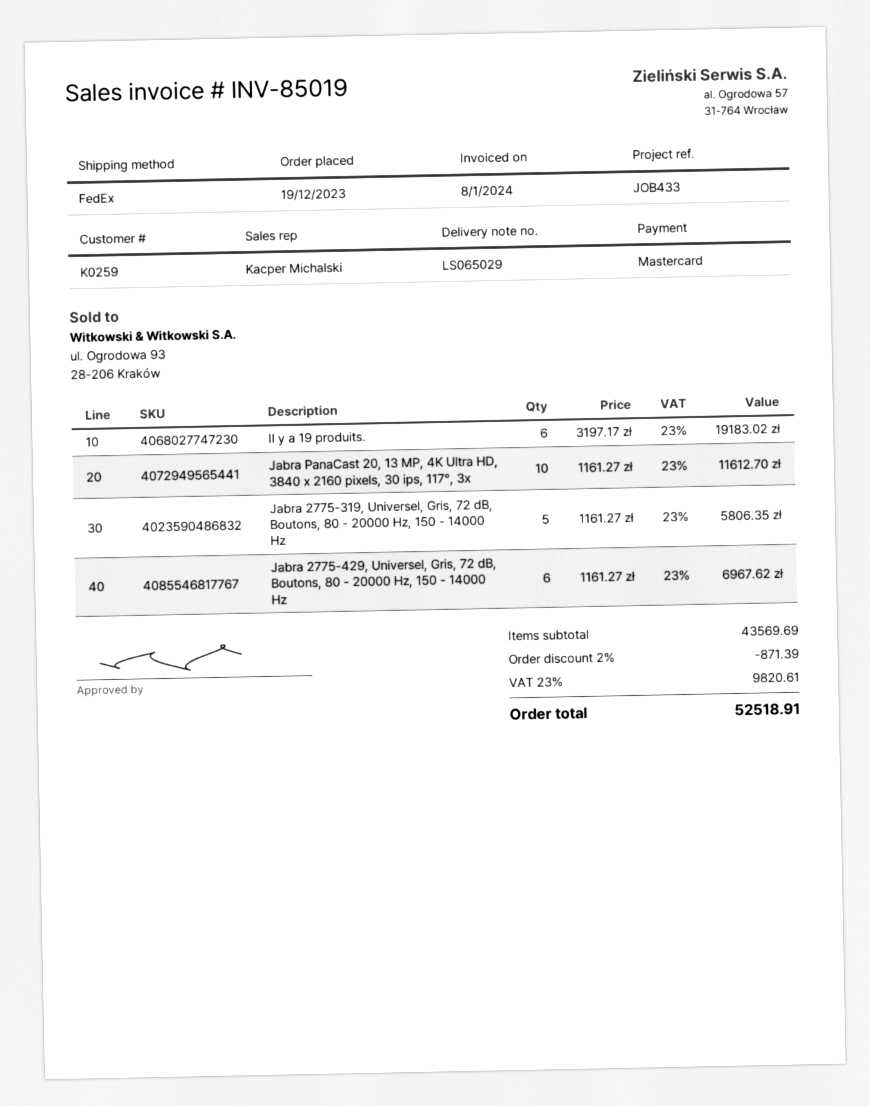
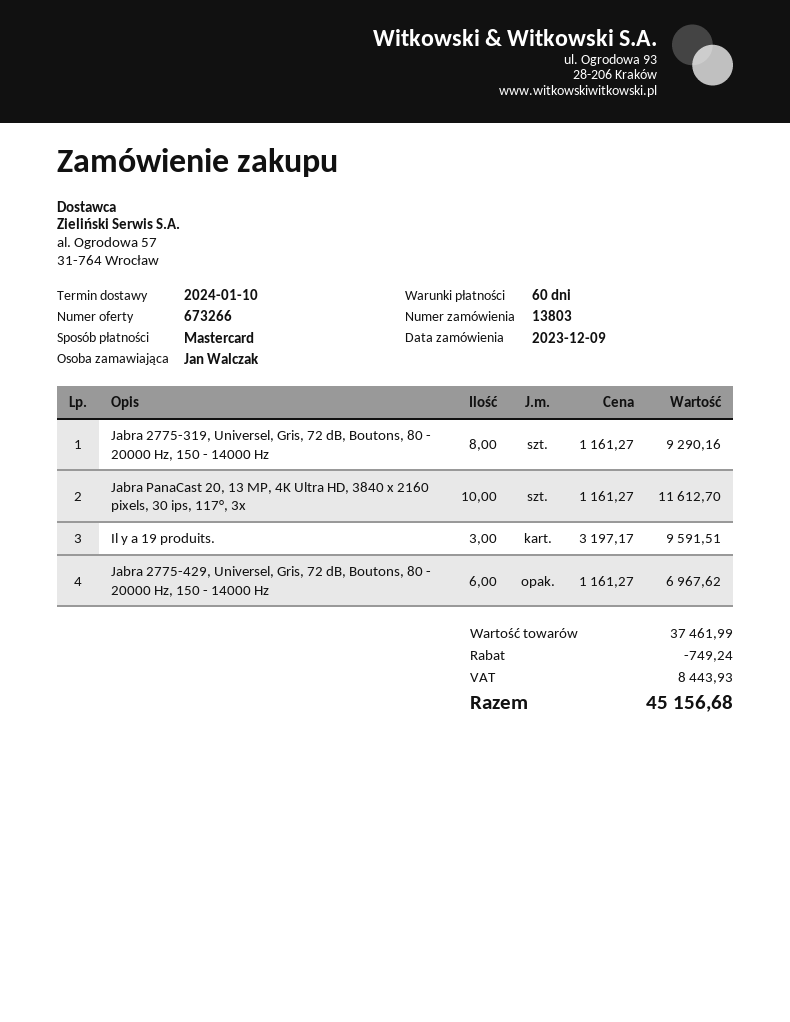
order date: 2023-12-19 -> 2023-12-09
Il y a 19 produits.: 6 x 3197.17 = 19183.02 -> 3 x 3197.17 = 9591.51
Jabra 2775-319, Universel, Gris, 72 dB, Boutons, 80 - 20000 Hz, 150 - 14000 Hz: 5 x 1161.27 = 5806.35 -> 8 x 1161.27 = 9290.16
subtotal: 43569.69 -> 37461.99
discount: 871.39 -> 749.24
tax: 9820.61 -> 8443.93
total: 52518.91 -> 45156.68

